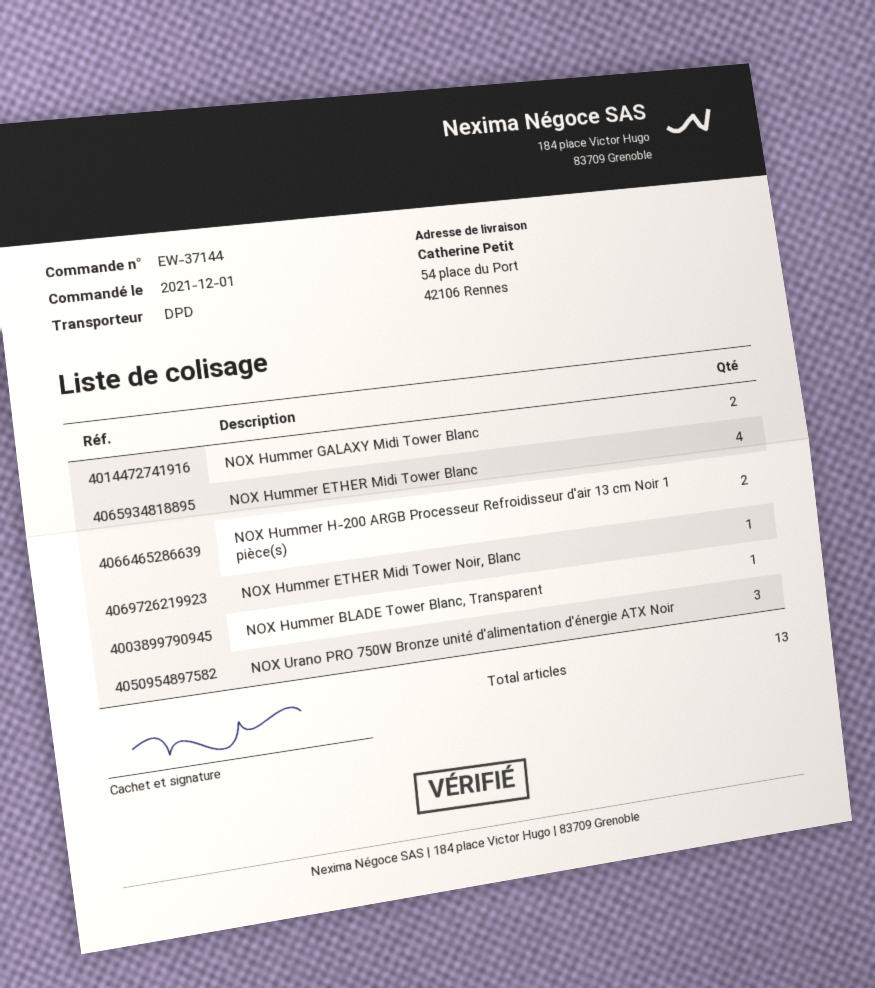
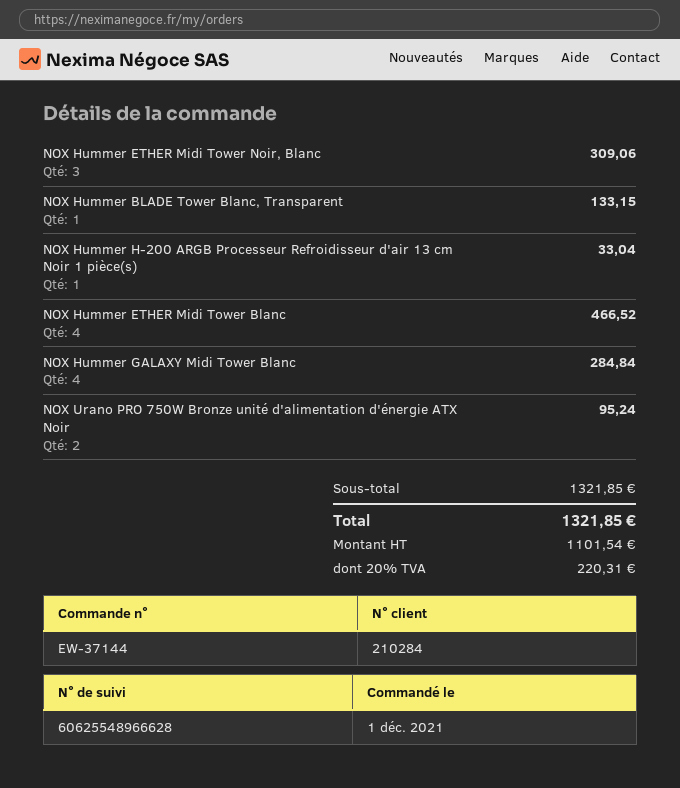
NOX Hummer GALAXY Midi Tower Blanc: 2 -> 4
NOX Hummer H-200 ARGB Processeur Refroidisseur d'air 13 cm Noir 1 pièce(s): 2 -> 1
NOX Hummer ETHER Midi Tower Noir, Blanc: 1 -> 3
NOX Urano PRO 750W Bronze unité d'alimentation d'énergie ATX Noir: 3 -> 2

